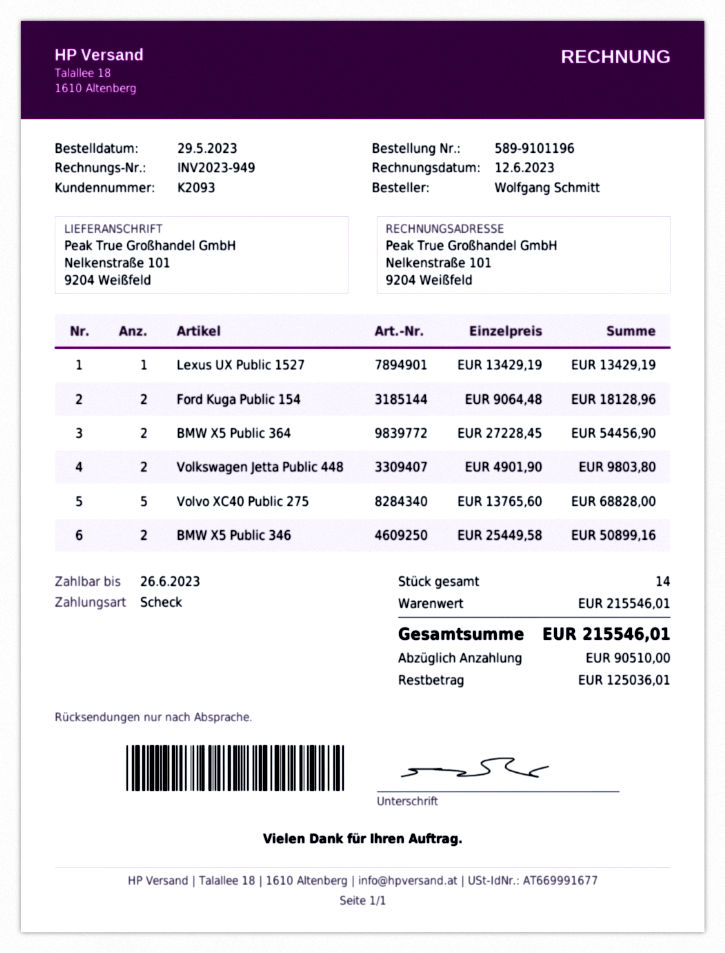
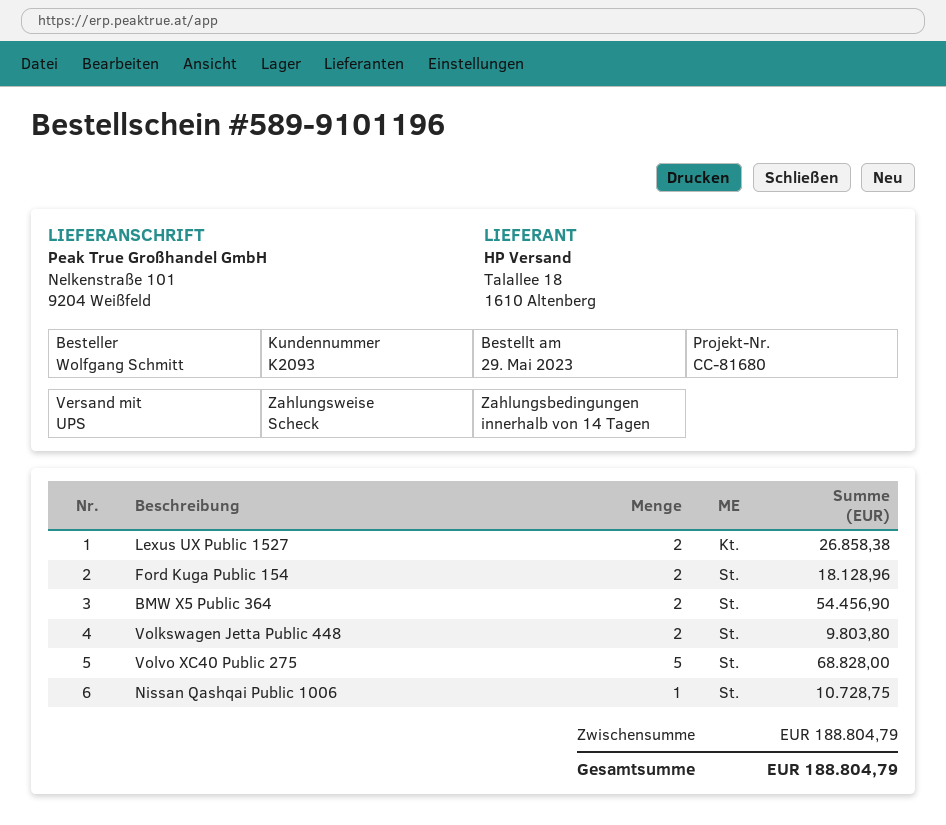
Lexus UX Public 1527: 1 for 13429.19 -> 2 for 26858.38
BMW X5 Public 346: 2 for 50899.16 -> none
Nissan Qashqai Public 1006: none -> 1 for 10728.75
subtotal: 215546.01 -> 188804.79
total: 215546.01 -> 188804.79

